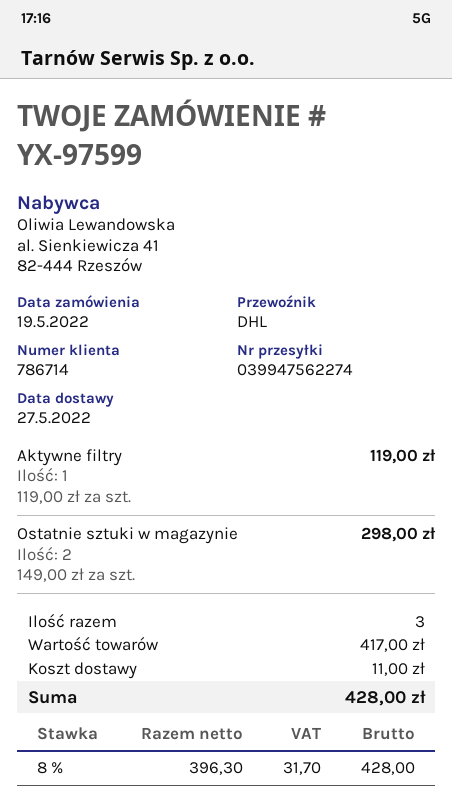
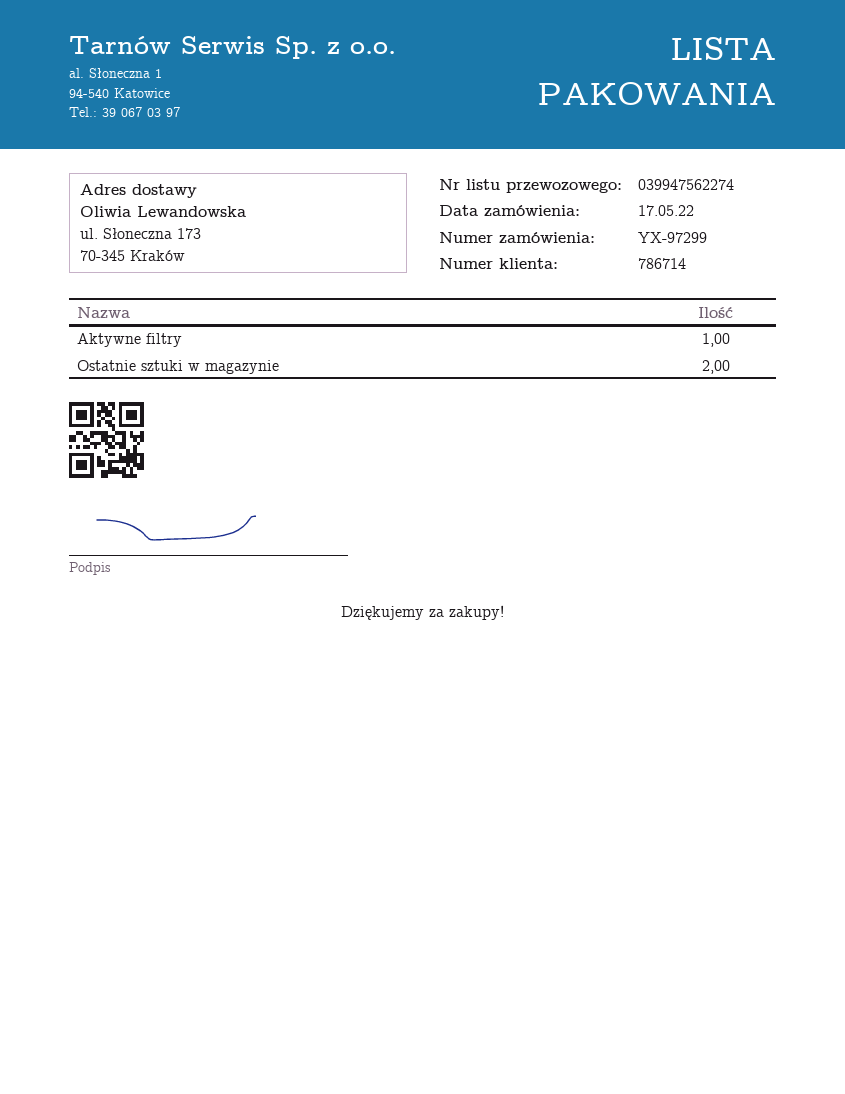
order number: YX-97599 -> YX-97299
order date: 2022-05-19 -> 2022-05-17

